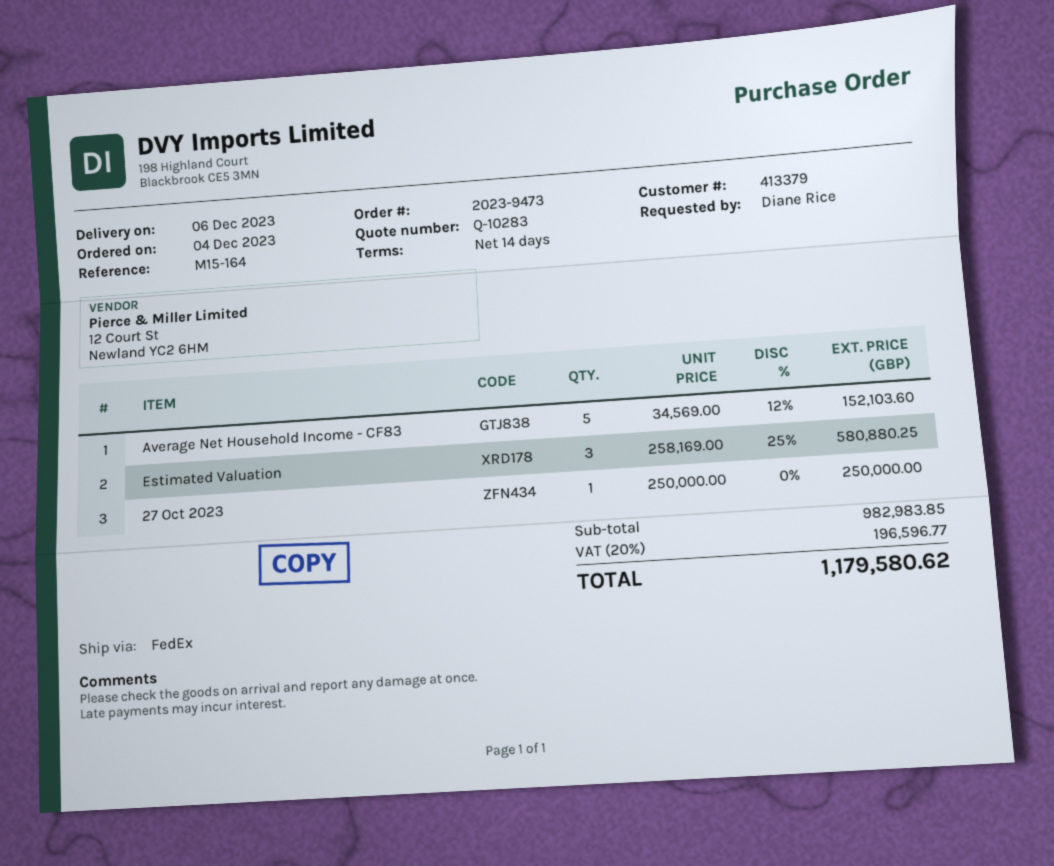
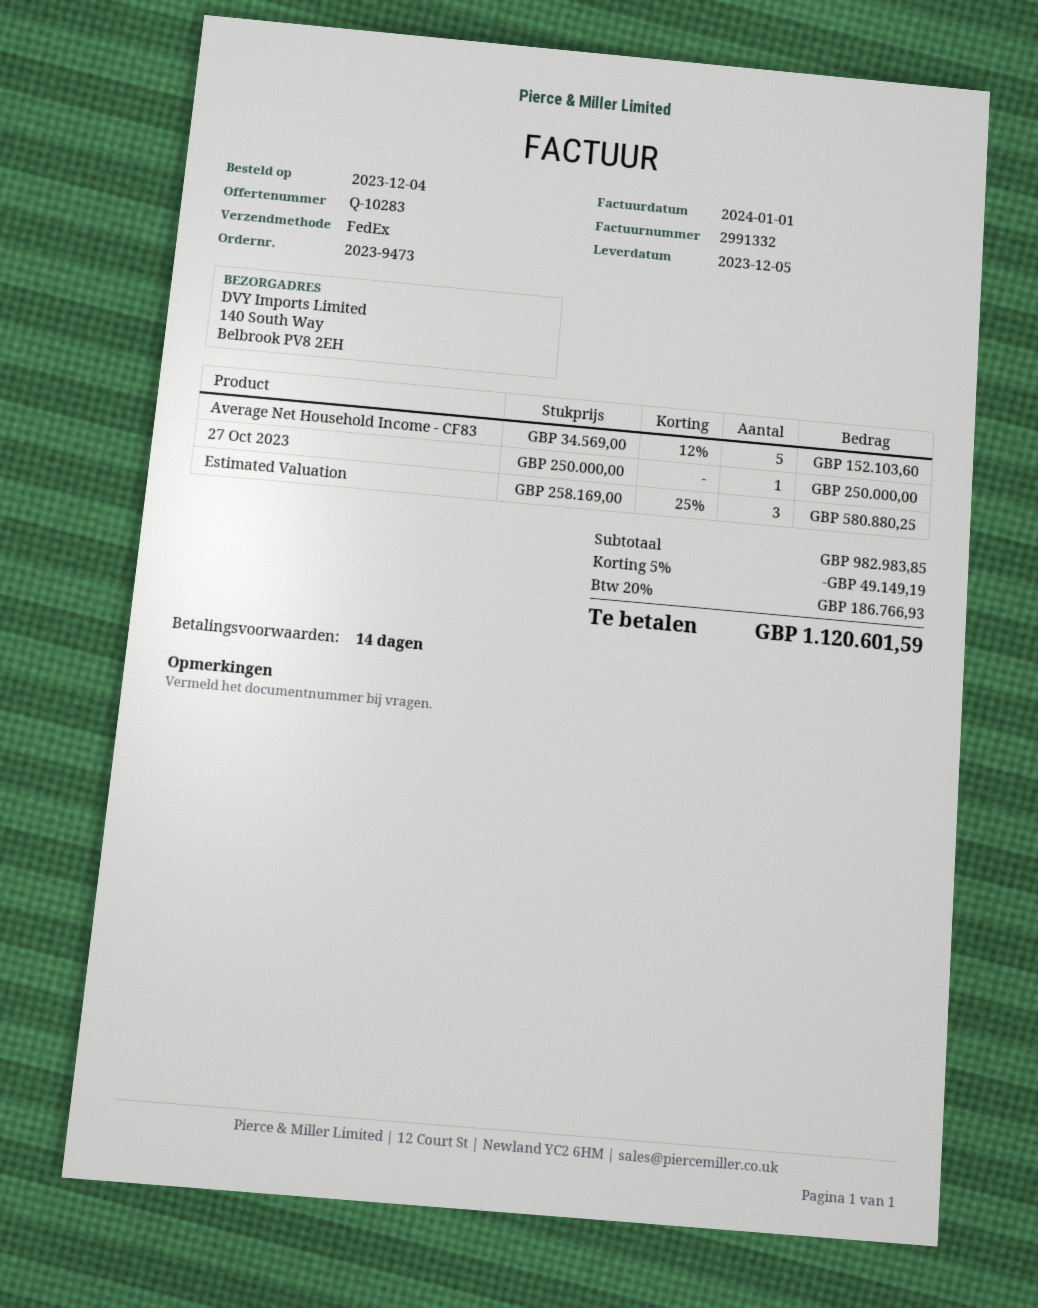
delivery date: 2023-12-06 -> 2023-12-05
discount: none -> 5% = 49149.19
tax: 20% = 196596.77 -> 20% = 186766.93
total: 1179580.62 -> 1120601.59

